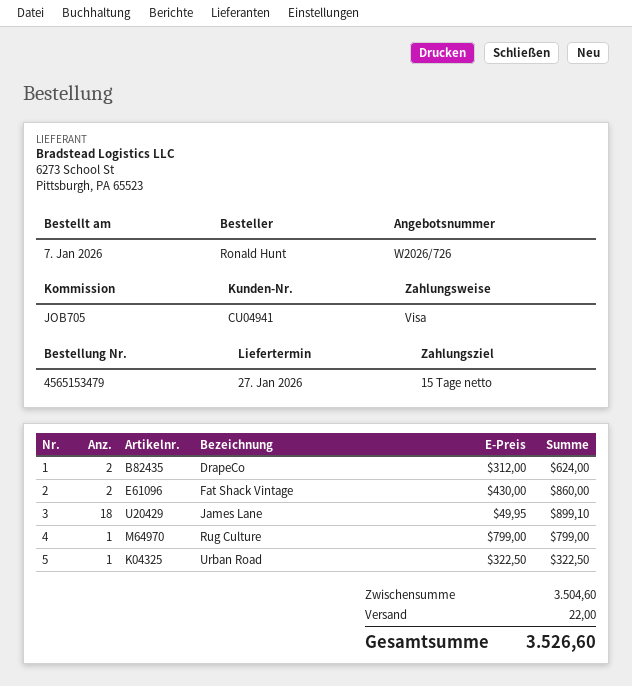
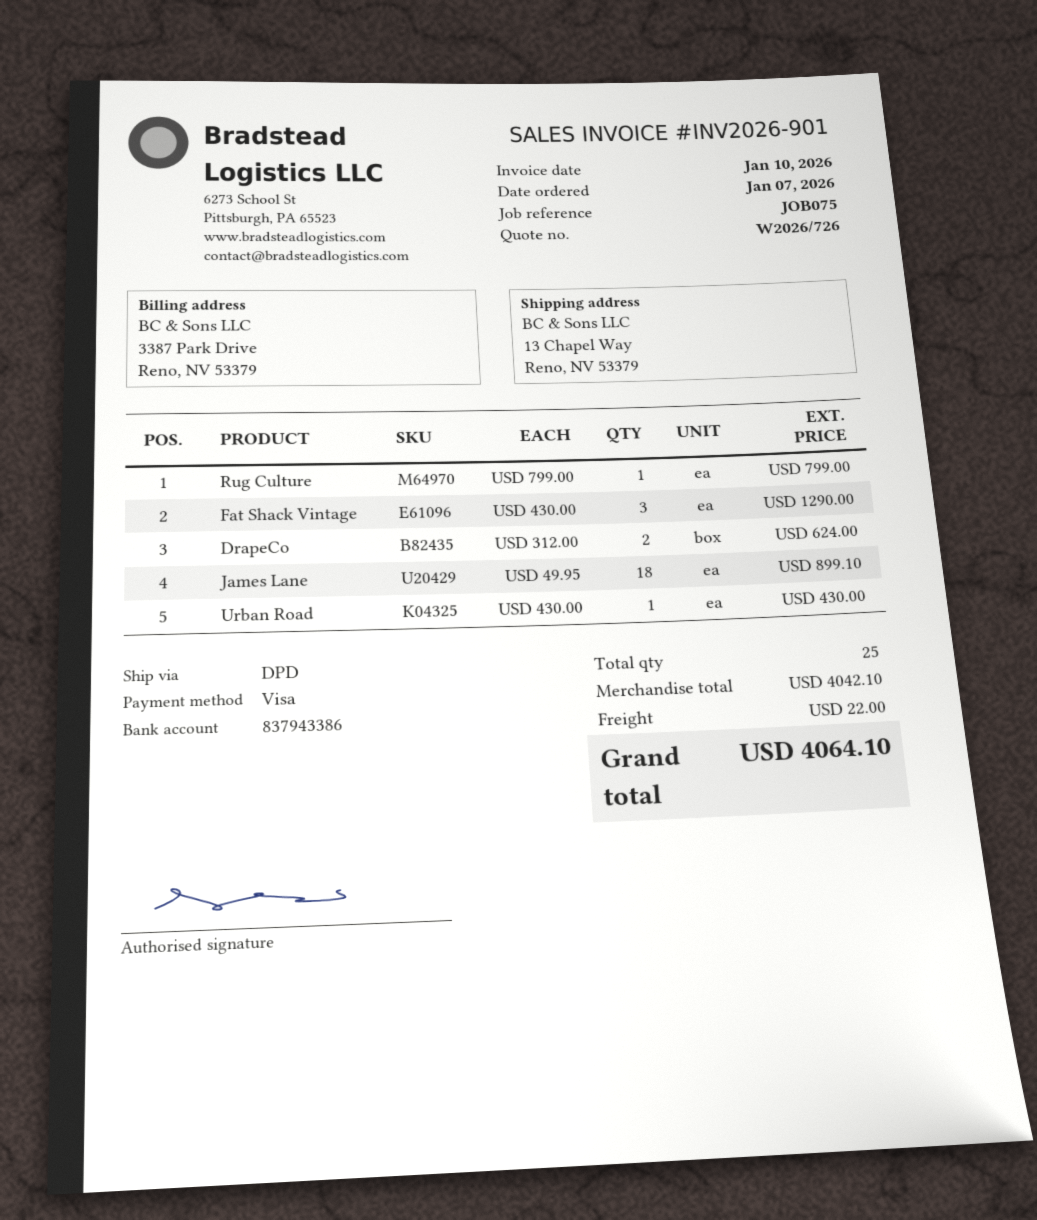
reference: JOB705 -> JOB075
Fat Shack Vintage: 2 x 430.00 = 860.00 -> 3 x 430.00 = 1290.00
Urban Road: 1 x 322.50 = 322.50 -> 1 x 430.00 = 430.00
subtotal: 3504.60 -> 4042.10
total: 3526.60 -> 4064.10

